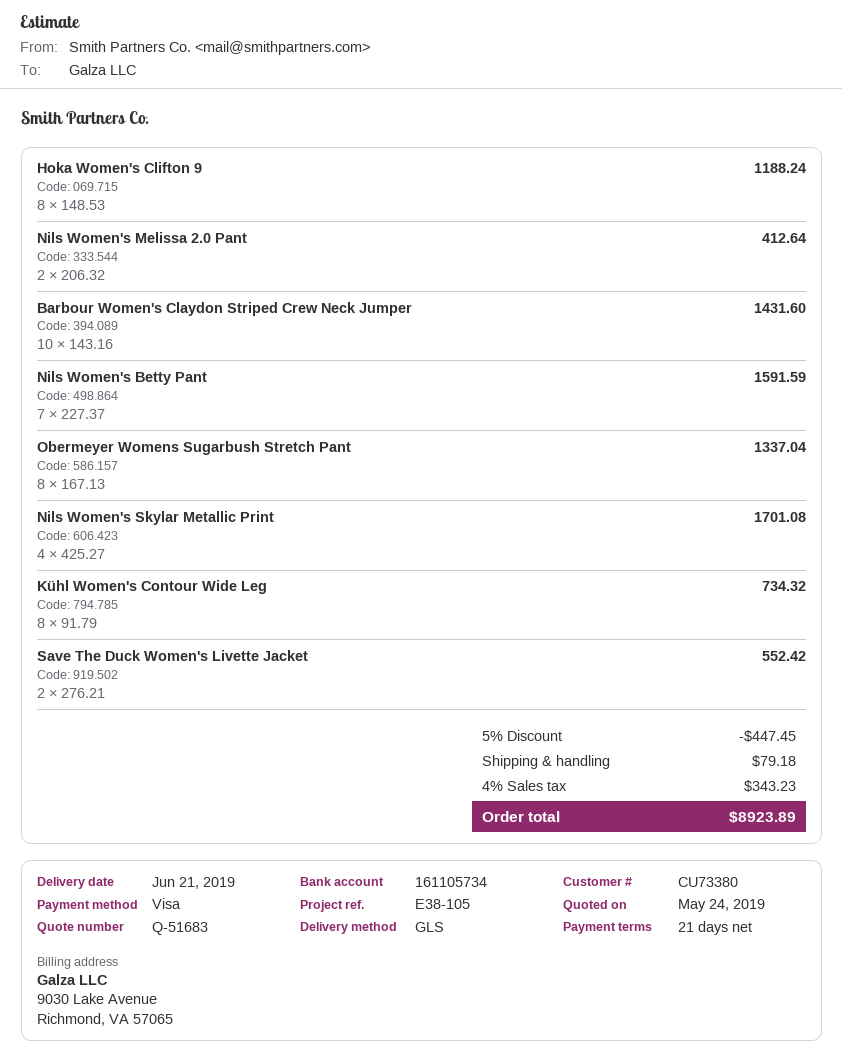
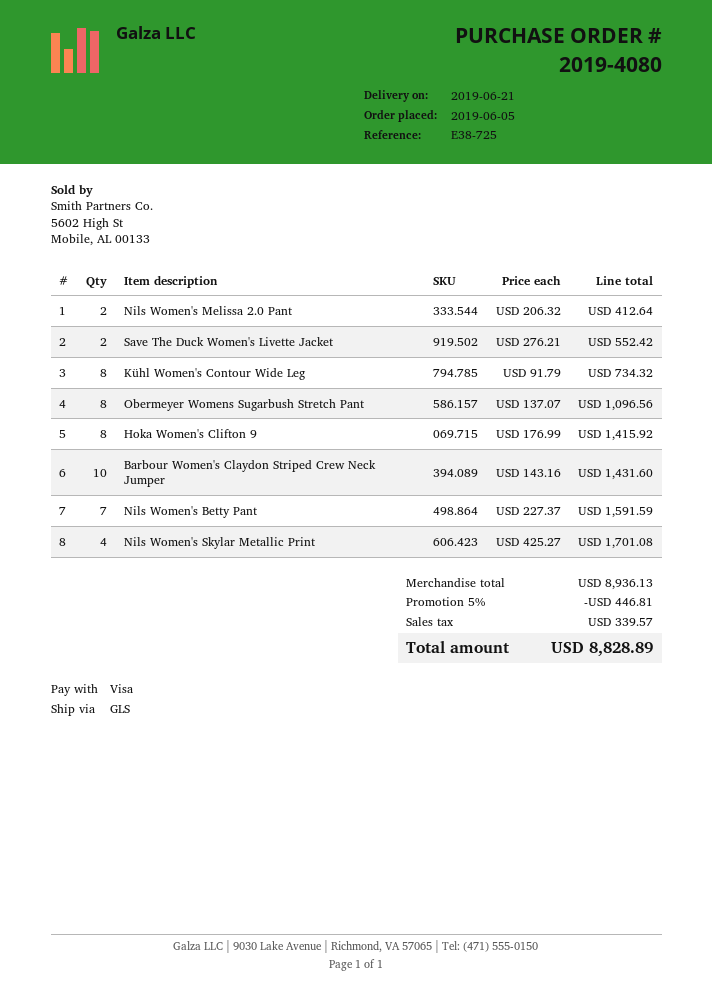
reference: E38-105 -> E38-725
Hoka Women's Clifton 9: 8 x 148.53 = 1188.24 -> 8 x 176.99 = 1415.92
Obermeyer Womens Sugarbush Stretch Pant: 8 x 167.13 = 1337.04 -> 8 x 137.07 = 1096.56
discount: 5% = 447.45 -> 5% = 446.81
shipping: 79.18 -> none
tax: 343.23 -> 339.57
total: 8923.89 -> 8828.89

